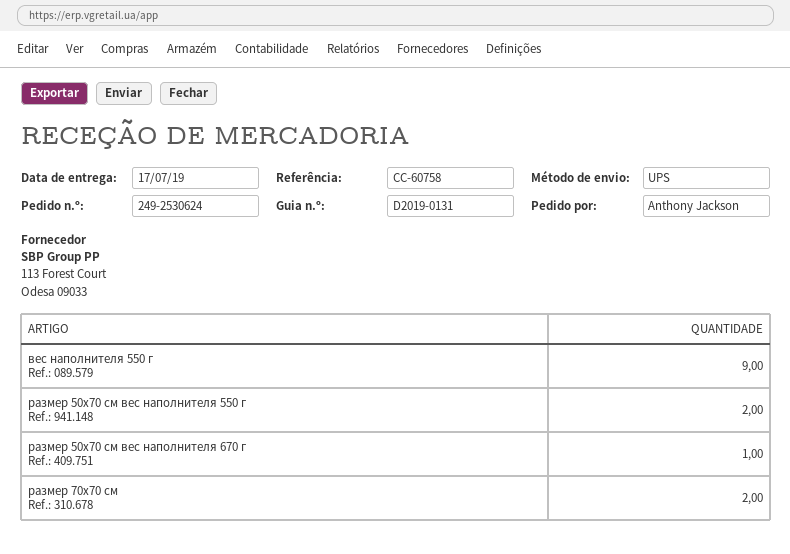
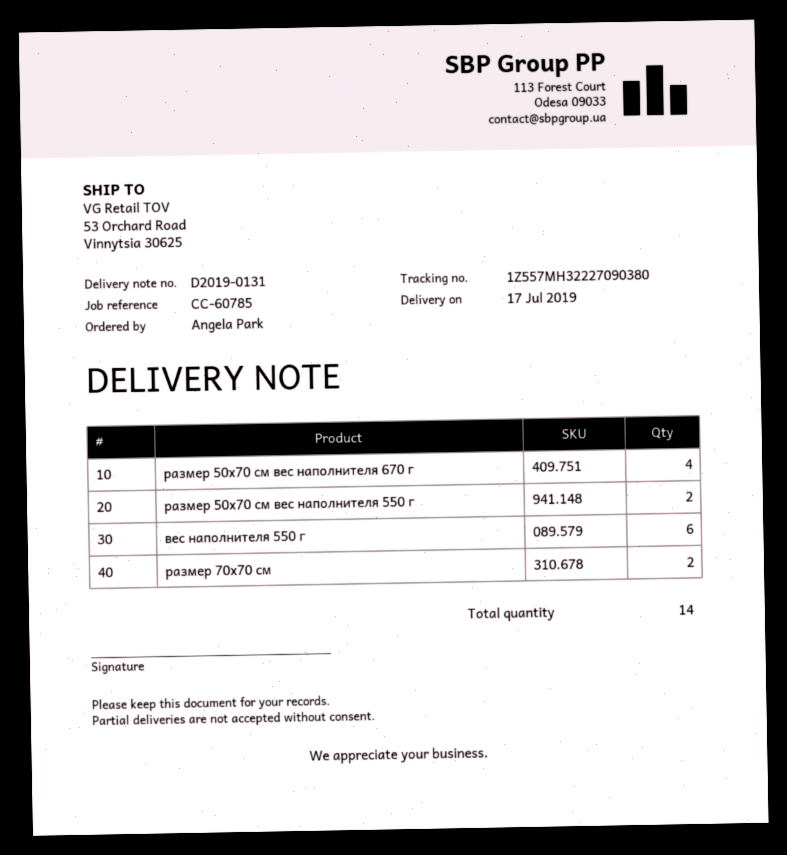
reference: CC-60758 -> CC-60785
ordered by: Anthony Jackson -> Angela Park
вес наполнителя 550 г: 9 -> 6
размер 50х70 см вес наполнителя 670 г: 1 -> 4

